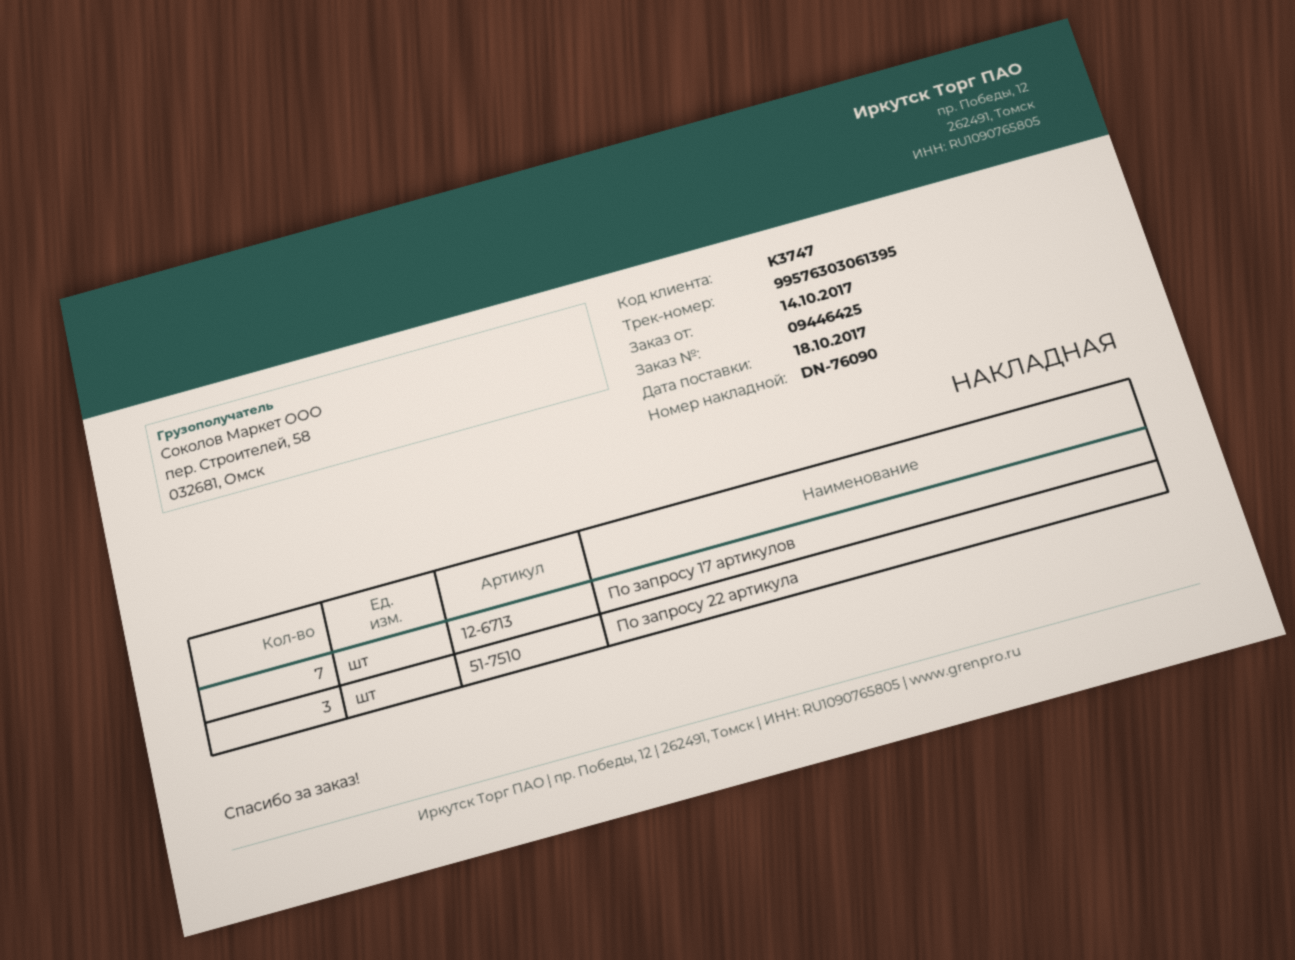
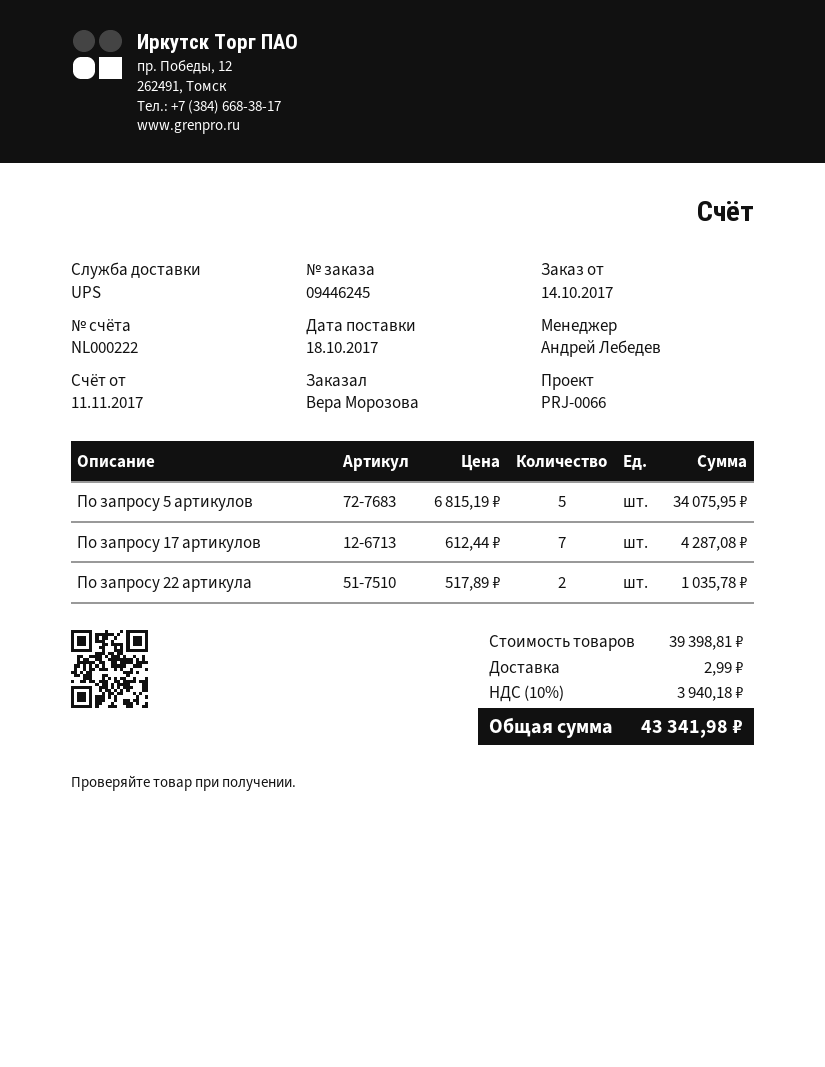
order number: 09446425 -> 09446245
По запросу 22 артикула: 3 -> 2
По запросу 5 артикулов: none -> 5

